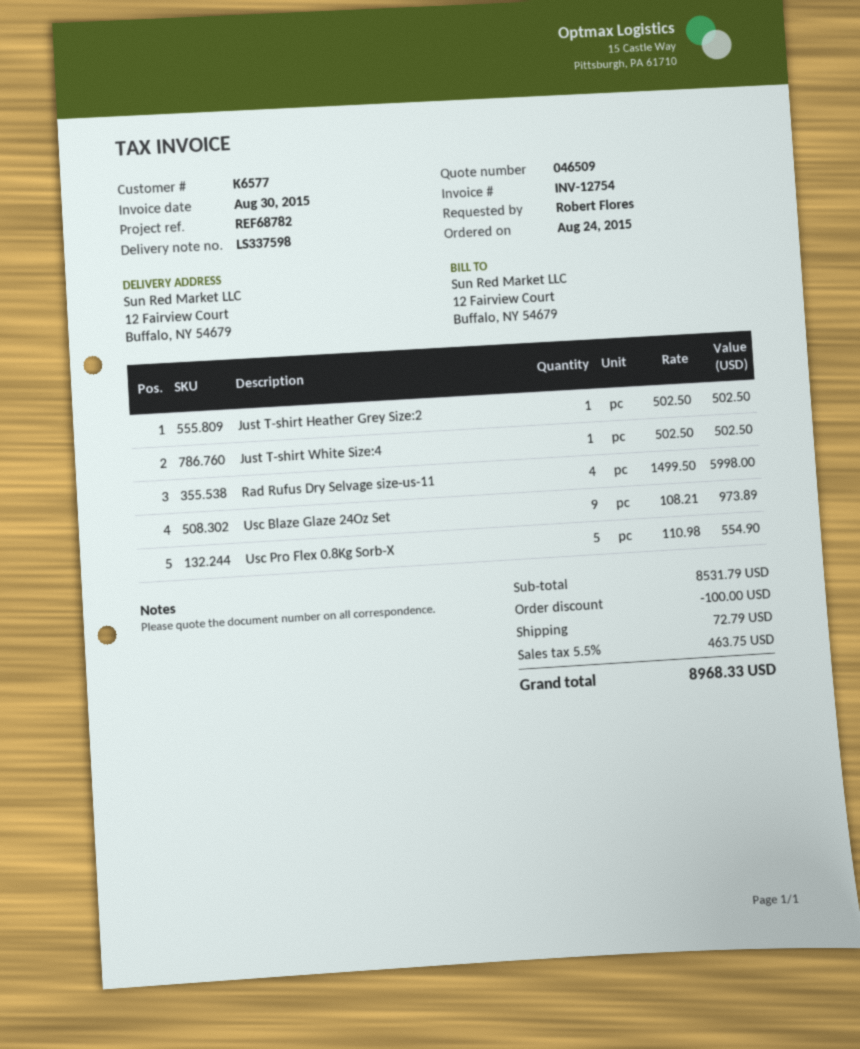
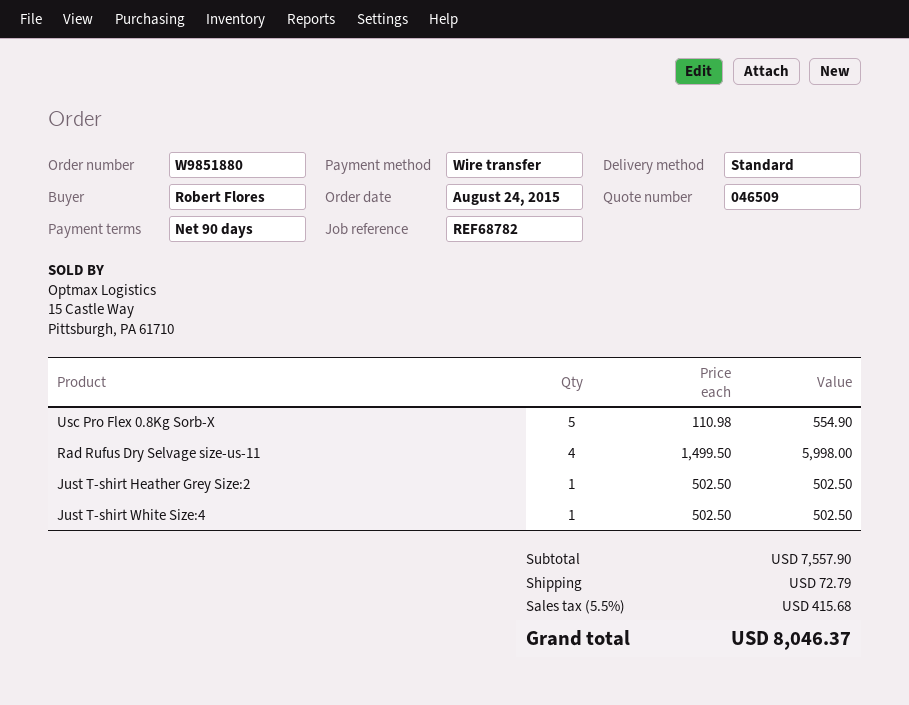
Usc Blaze Glaze 24Oz Set: 9 x 108.21 = 973.89 -> none
subtotal: 8531.79 -> 7557.90
discount: 100.00 -> none
tax: 5.5% = 463.75 -> 5.5% = 415.68
total: 8968.33 -> 8046.37

